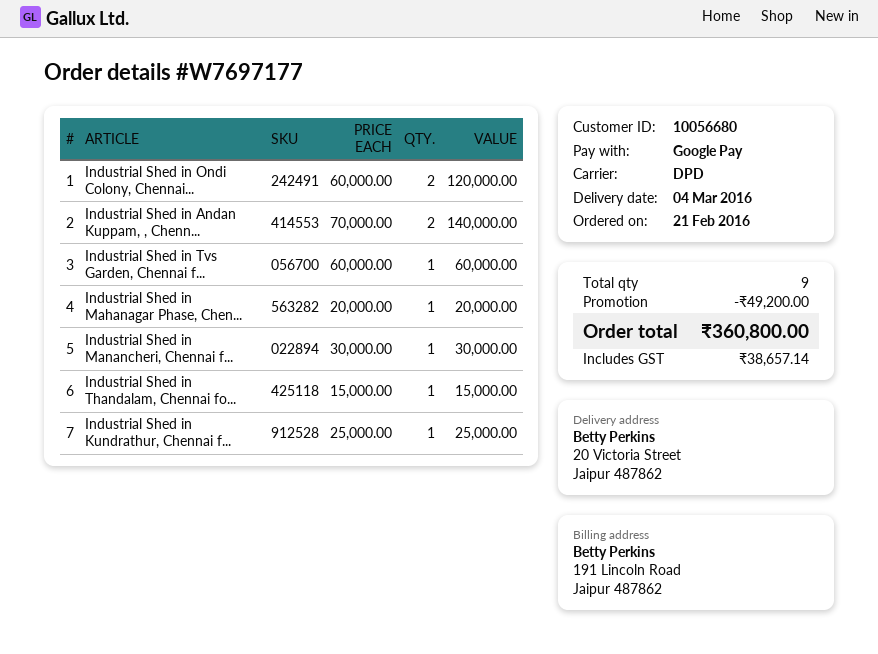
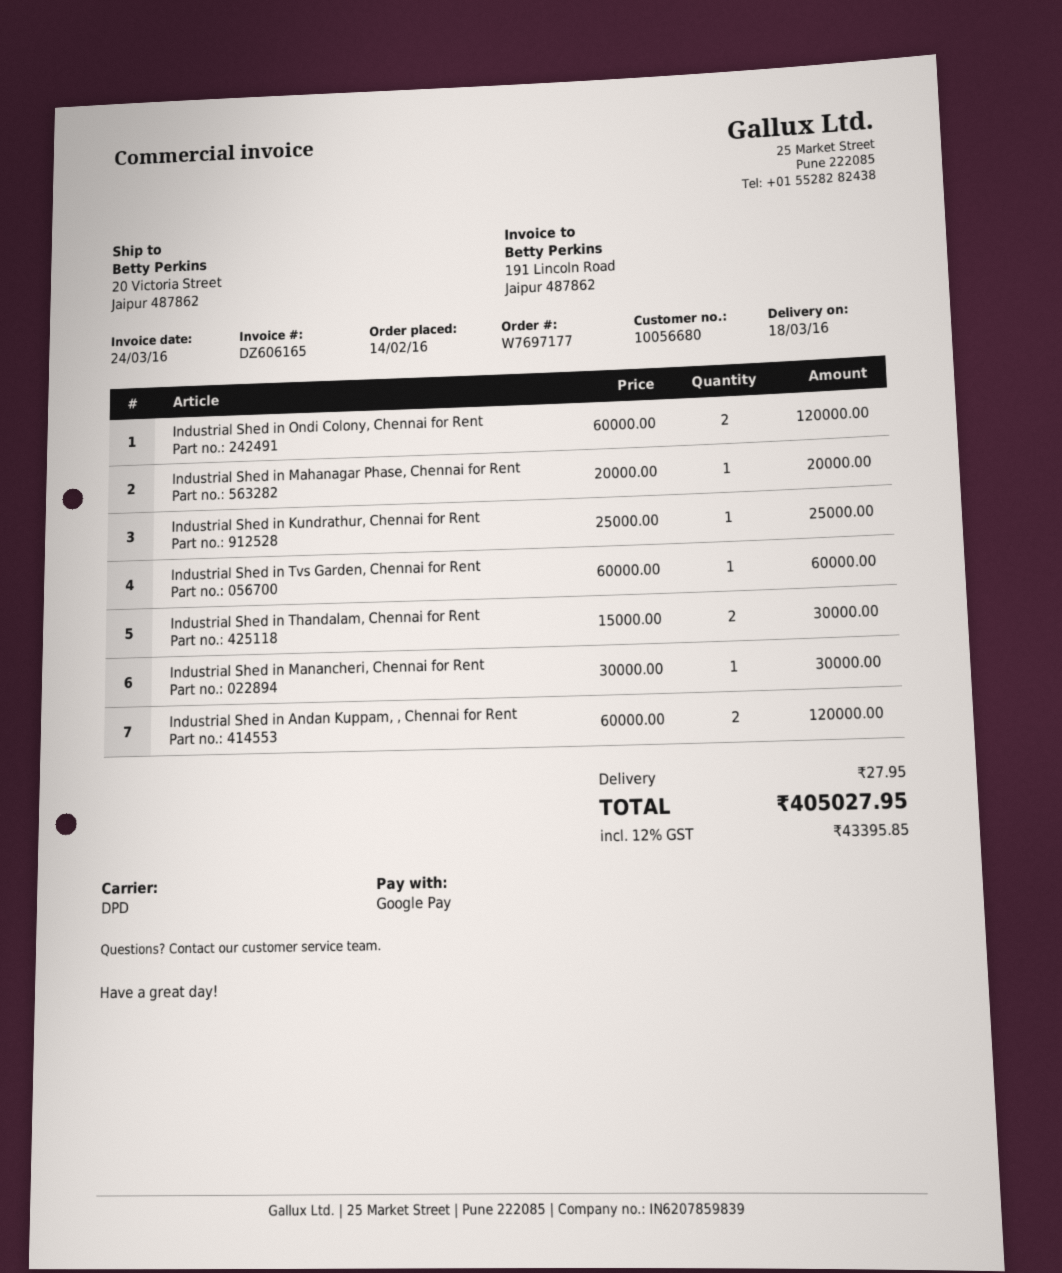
order date: 2016-02-21 -> 2016-02-14
delivery date: 2016-03-04 -> 2016-03-18
Industrial Shed in Andan Kuppam, , Chenn...: 2 x 70000.00 = 140000.00 -> 2 x 60000.00 = 120000.00
Industrial Shed in Thandalam, Chennai fo...: 1 x 15000.00 = 15000.00 -> 2 x 15000.00 = 30000.00
discount: 49200.00 -> none
shipping: none -> 27.95
tax: 38657.14 -> 43395.85
total: 360800.00 -> 405027.95

